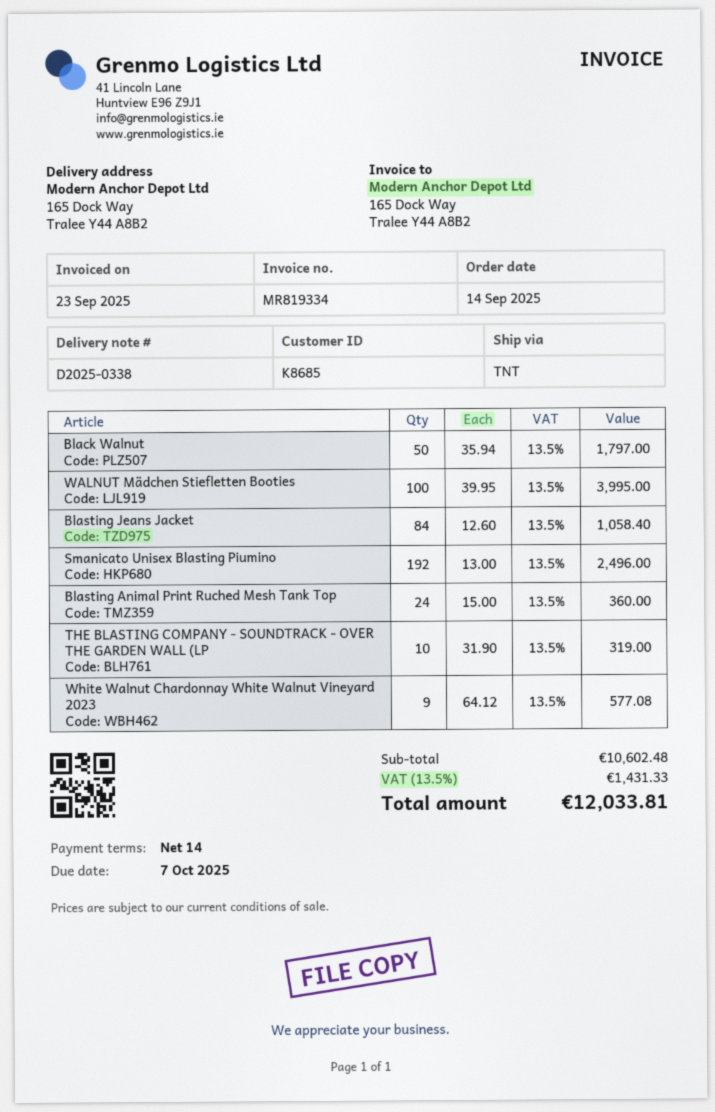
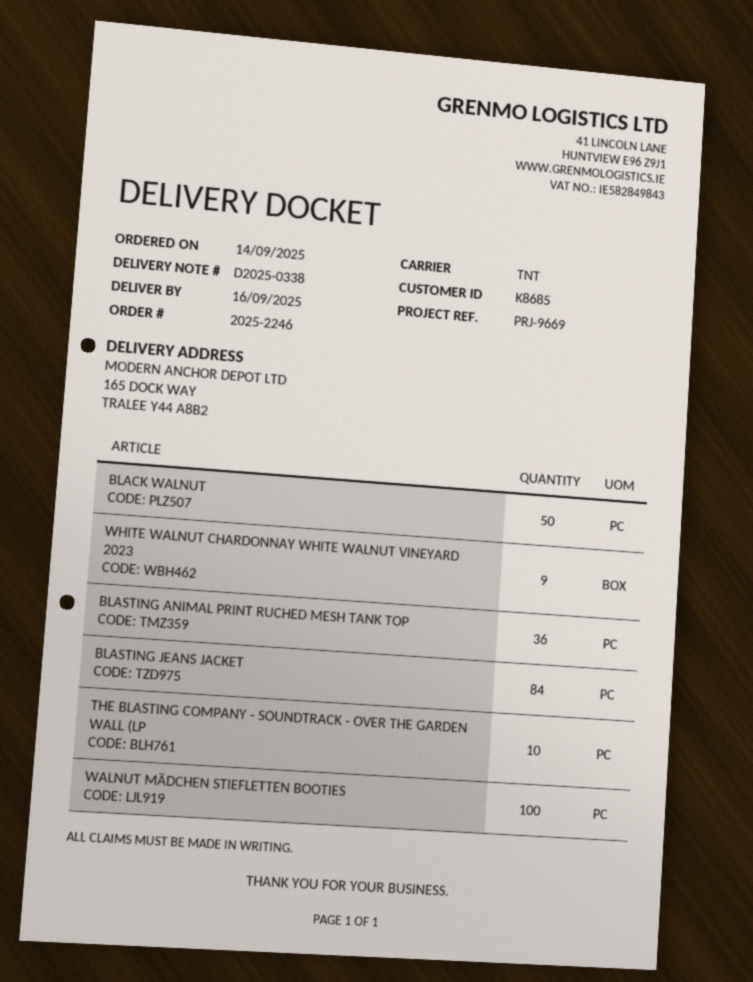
Smanicato Unisex Blasting Piumino: 192 -> none
Blasting Animal Print Ruched Mesh Tank Top: 24 -> 36

